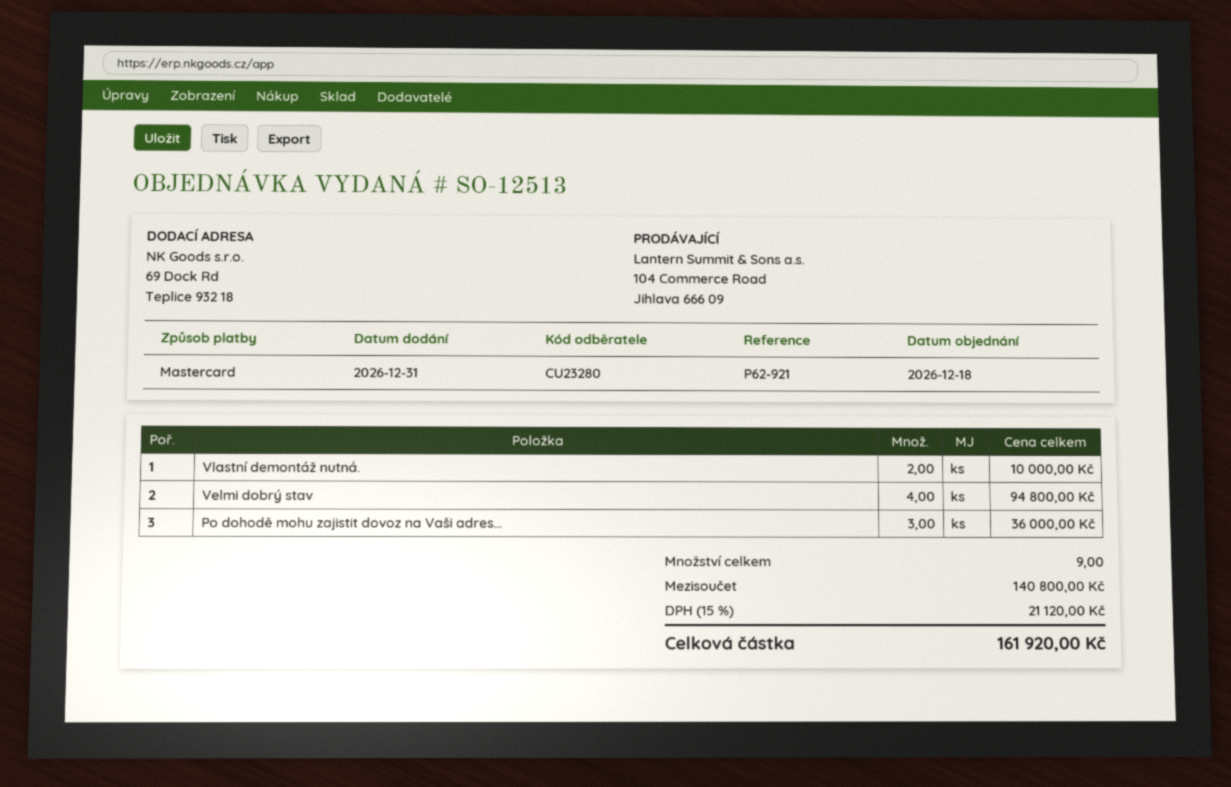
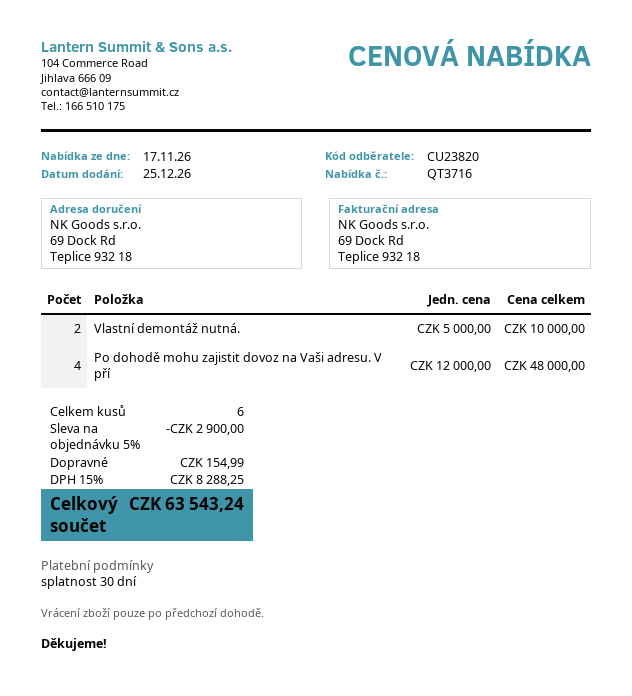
delivery date: 2026-12-31 -> 2026-12-25
customer number: CU23280 -> CU23820
Velmi dobrý stav: 4 for 94800.00 -> none
Po dohodě mohu zajistit dovoz na Vaši adres...: 3 for 36000.00 -> 4 for 48000.00
total quantity: 9 -> 6
discount: none -> 5% = 2900.00
shipping: none -> 154.99
tax: 15% = 21120.00 -> 15% = 8288.25
total: 161920.00 -> 63543.24

